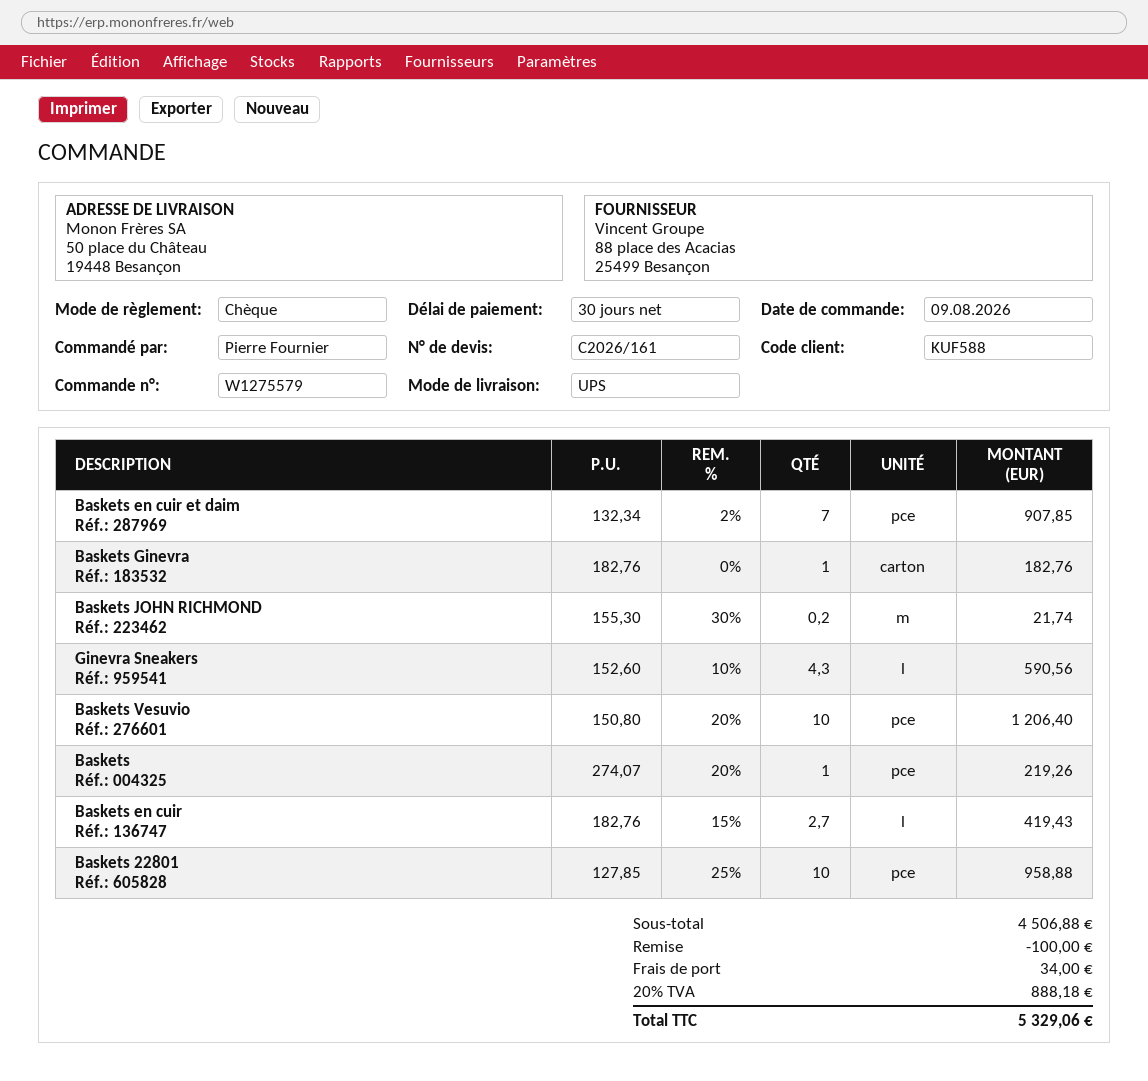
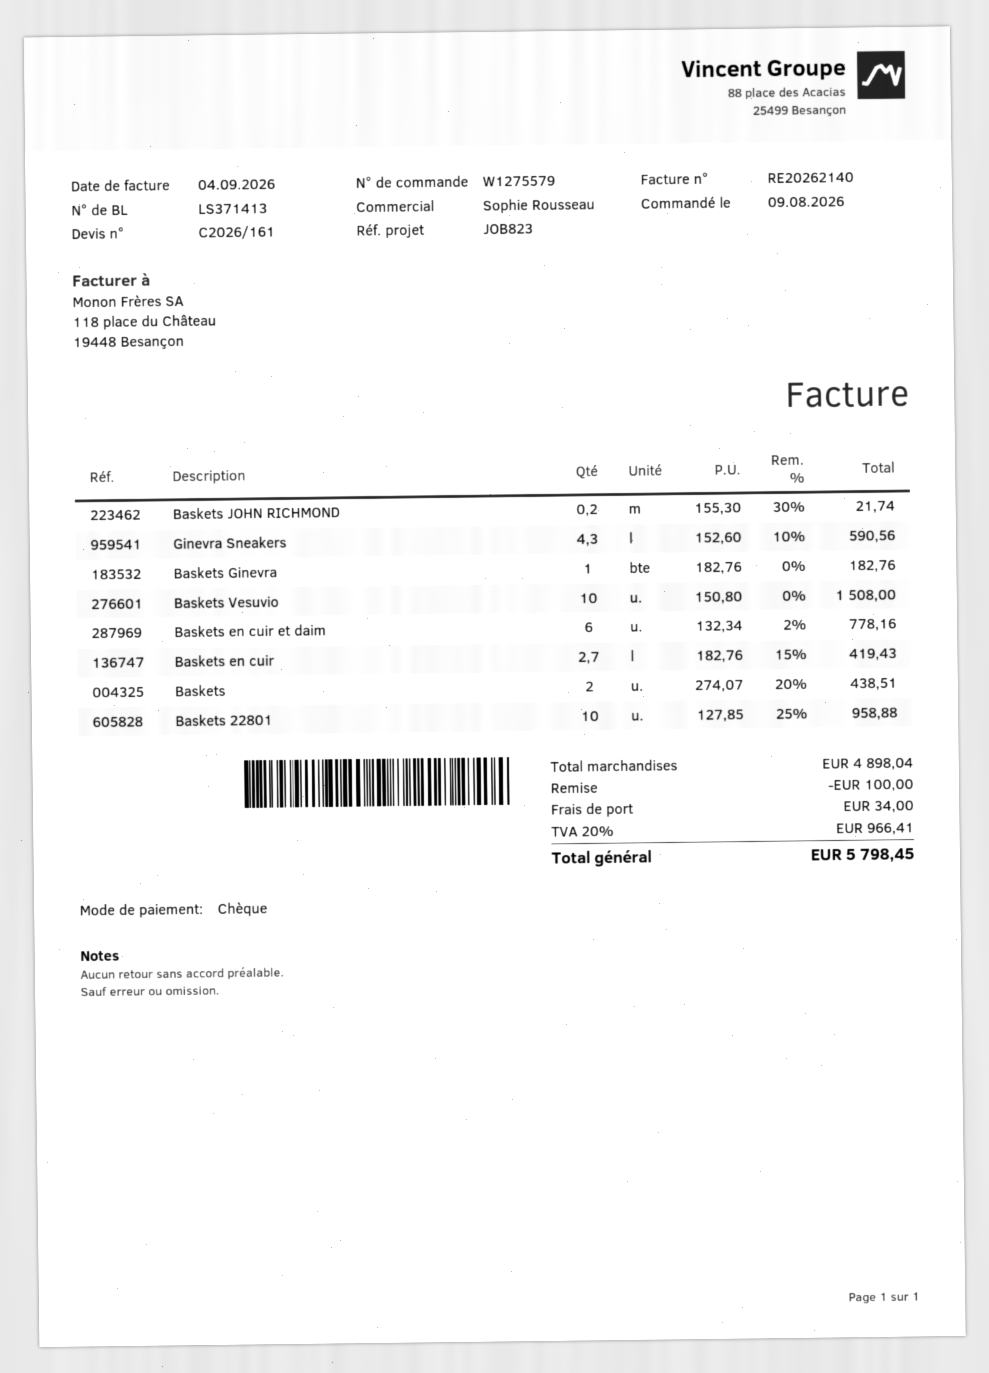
Baskets en cuir et daim: 7 x 132.34 - 2% = 907.85 -> 6 x 132.34 - 2% = 778.16
Baskets Vesuvio: 10 x 150.80 - 20% = 1206.40 -> 10 x 150.80 = 1508.00
Baskets: 1 x 274.07 - 20% = 219.26 -> 2 x 274.07 - 20% = 438.51
subtotal: 4506.88 -> 4898.04
tax: 20% = 888.18 -> 20% = 966.41
total: 5329.06 -> 5798.45

